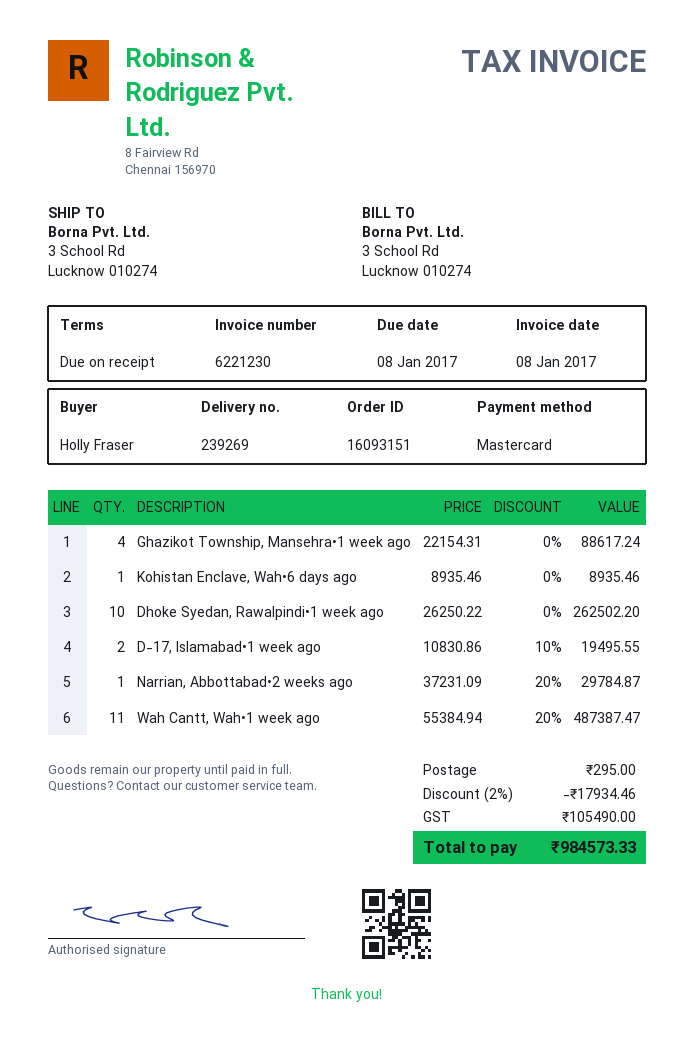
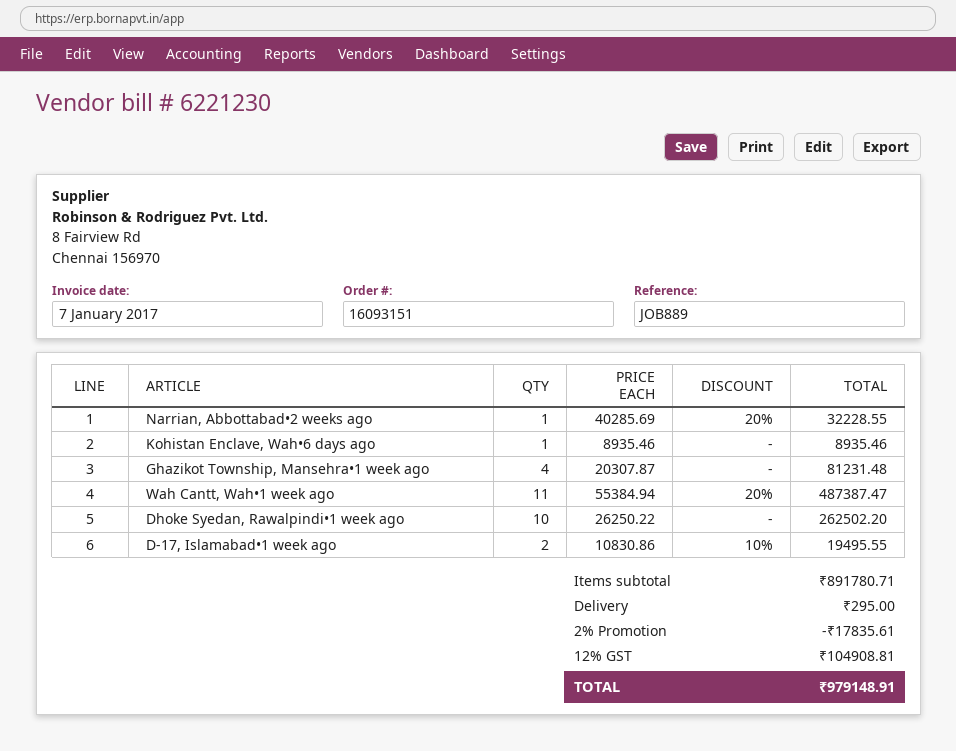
invoice date: 2017-01-08 -> 2017-01-07
Ghazikot Township, Mansehra•1 week ago: 4 x 22154.31 = 88617.24 -> 4 x 20307.87 = 81231.48
Narrian, Abbottabad•2 weeks ago: 1 x 37231.09 - 20% = 29784.87 -> 1 x 40285.69 - 20% = 32228.55
discount: 2% = 17934.46 -> 2% = 17835.61
tax: 105490.00 -> 104908.81
total: 984573.33 -> 979148.91

